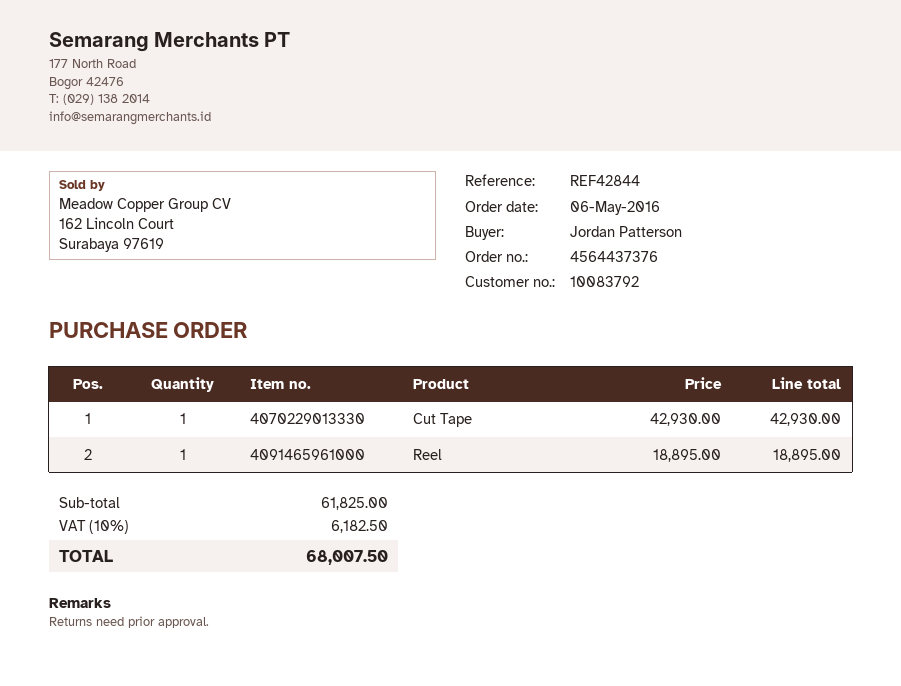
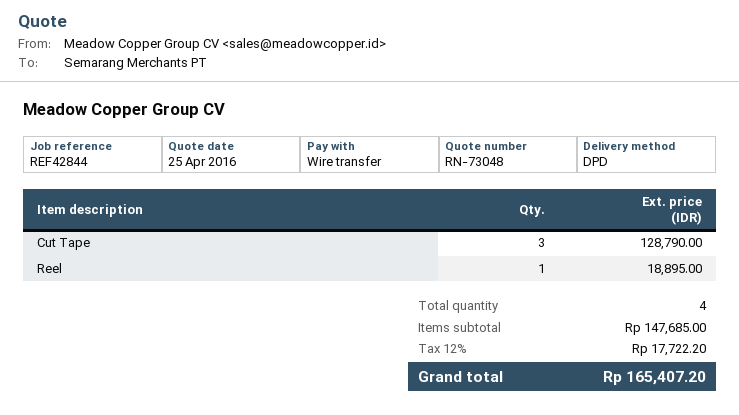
Cut Tape: 1 for 42930.00 -> 3 for 128790.00
subtotal: 61825.00 -> 147685.00
tax: 10% = 6182.50 -> 12% = 17722.20
total: 68007.50 -> 165407.20

